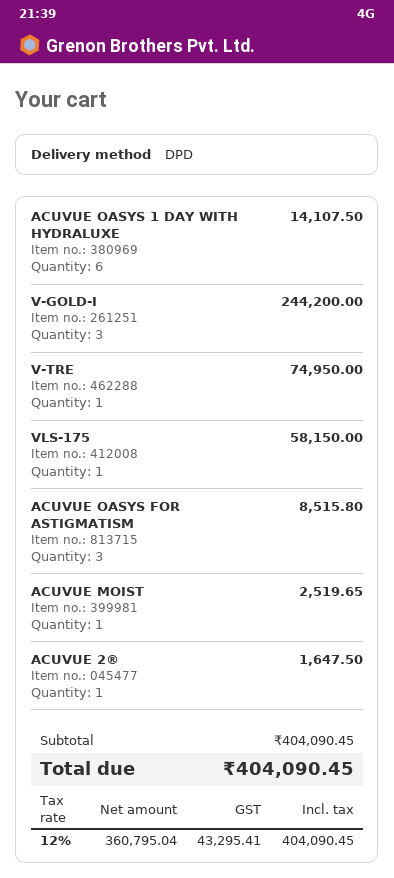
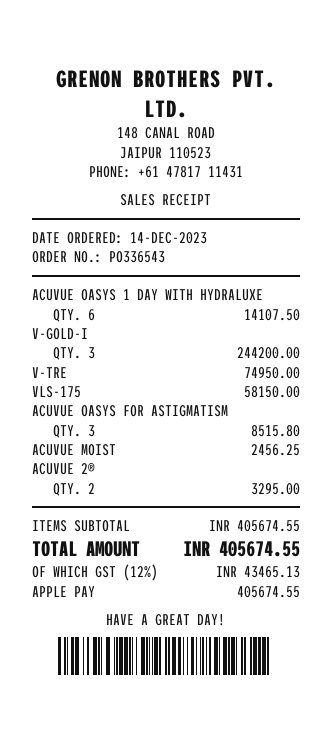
ACUVUE MOIST: 1 for 2519.65 -> 1 for 2456.25
ACUVUE 2®: 1 for 1647.50 -> 2 for 3295.00
subtotal: 404090.45 -> 405674.55
tax: 12% = 43295.41 -> 12% = 43465.13
total: 404090.45 -> 405674.55

